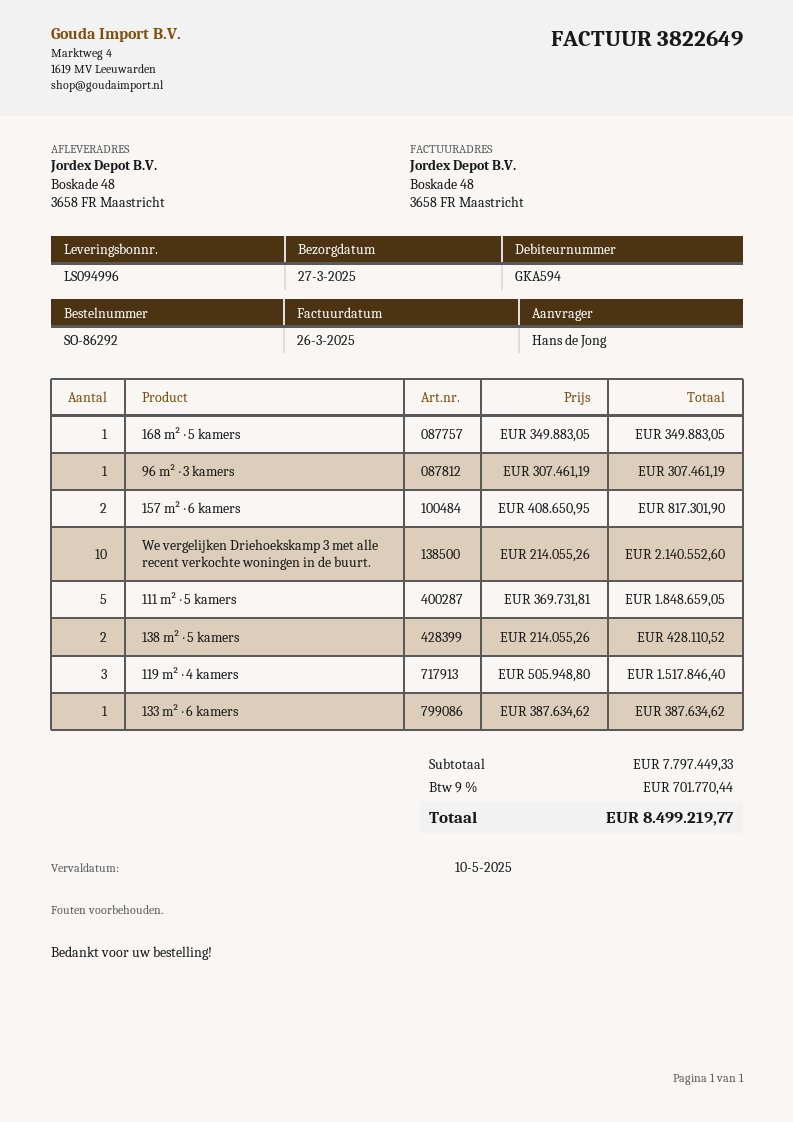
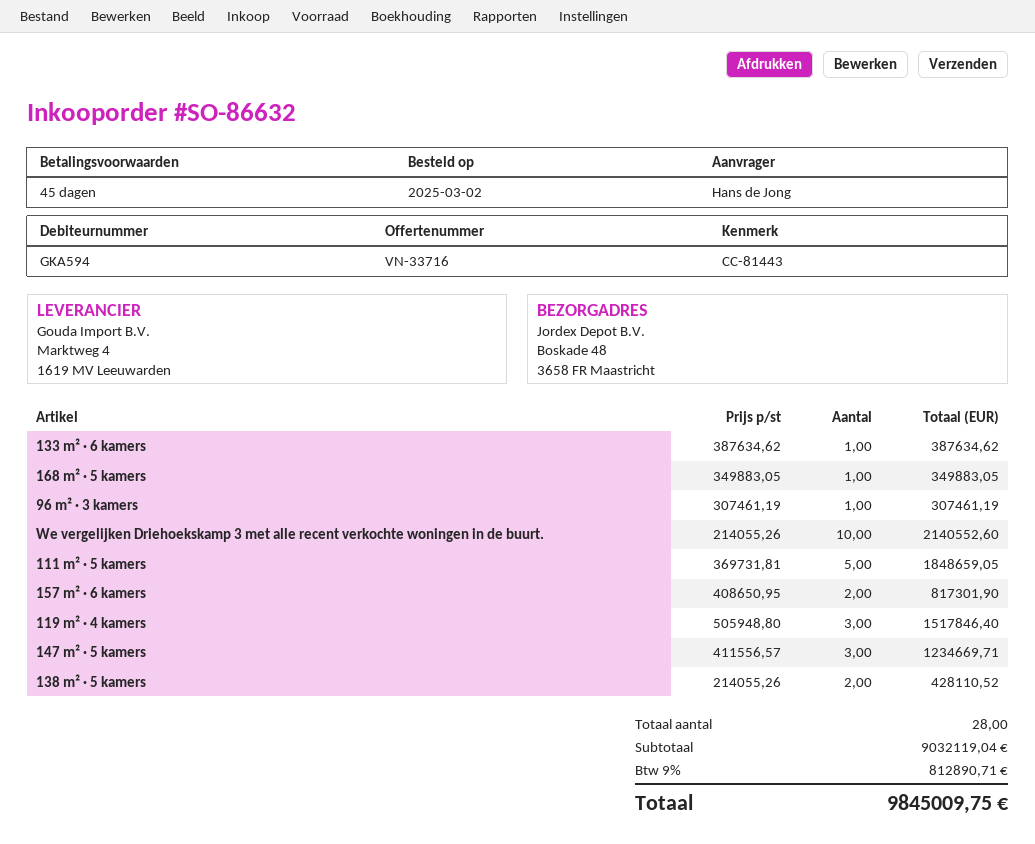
order number: SO-86292 -> SO-86632
147 m² · 5 kamers: none -> 3 x 411556.57 = 1234669.71
subtotal: 7797449.33 -> 9032119.04
tax: 9% = 701770.44 -> 9% = 812890.71
total: 8499219.77 -> 9845009.75

